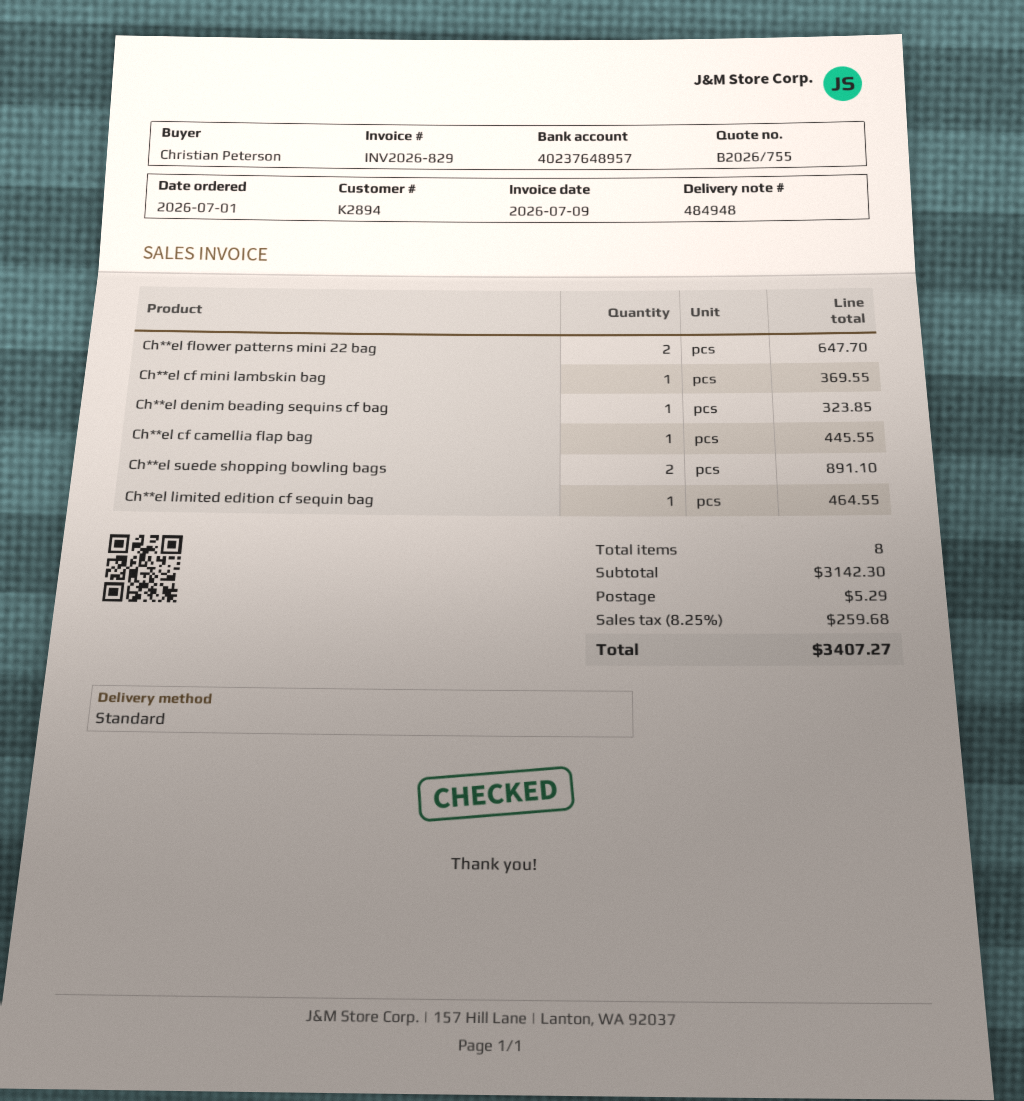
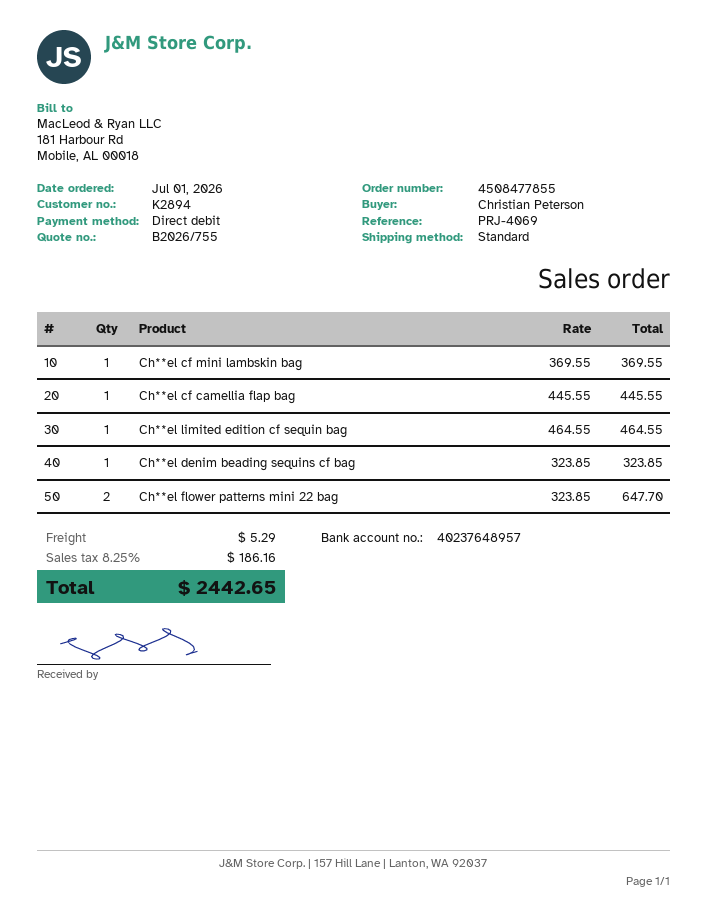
Ch**el suede shopping bowling bags: 2 for 891.10 -> none
tax: 8.25% = 259.68 -> 8.25% = 186.16
total: 3407.27 -> 2442.65

